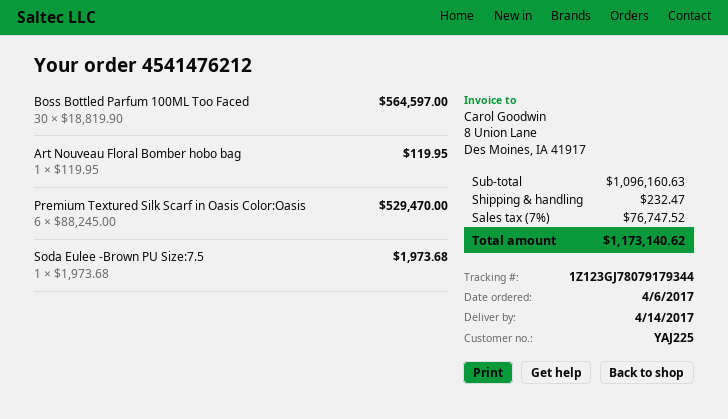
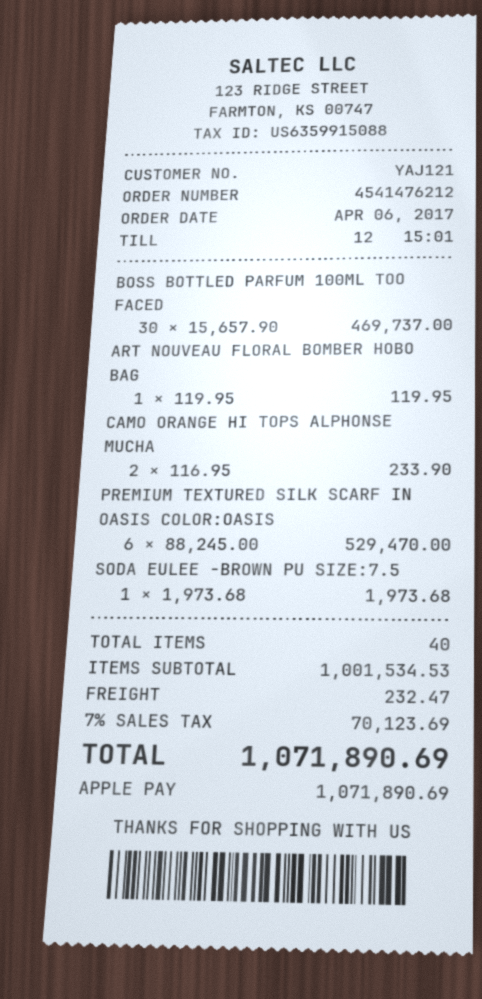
customer number: YAJ225 -> YAJ121
Boss Bottled Parfum 100ML Too Faced: 30 x 18819.90 = 564597.00 -> 30 x 15657.90 = 469737.00
CAMO ORANGE HI TOPS ALPHONSE MUCHA: none -> 2 x 116.95 = 233.90
subtotal: 1096160.63 -> 1001534.53
tax: 7% = 76747.52 -> 7% = 70123.69
total: 1173140.62 -> 1071890.69

